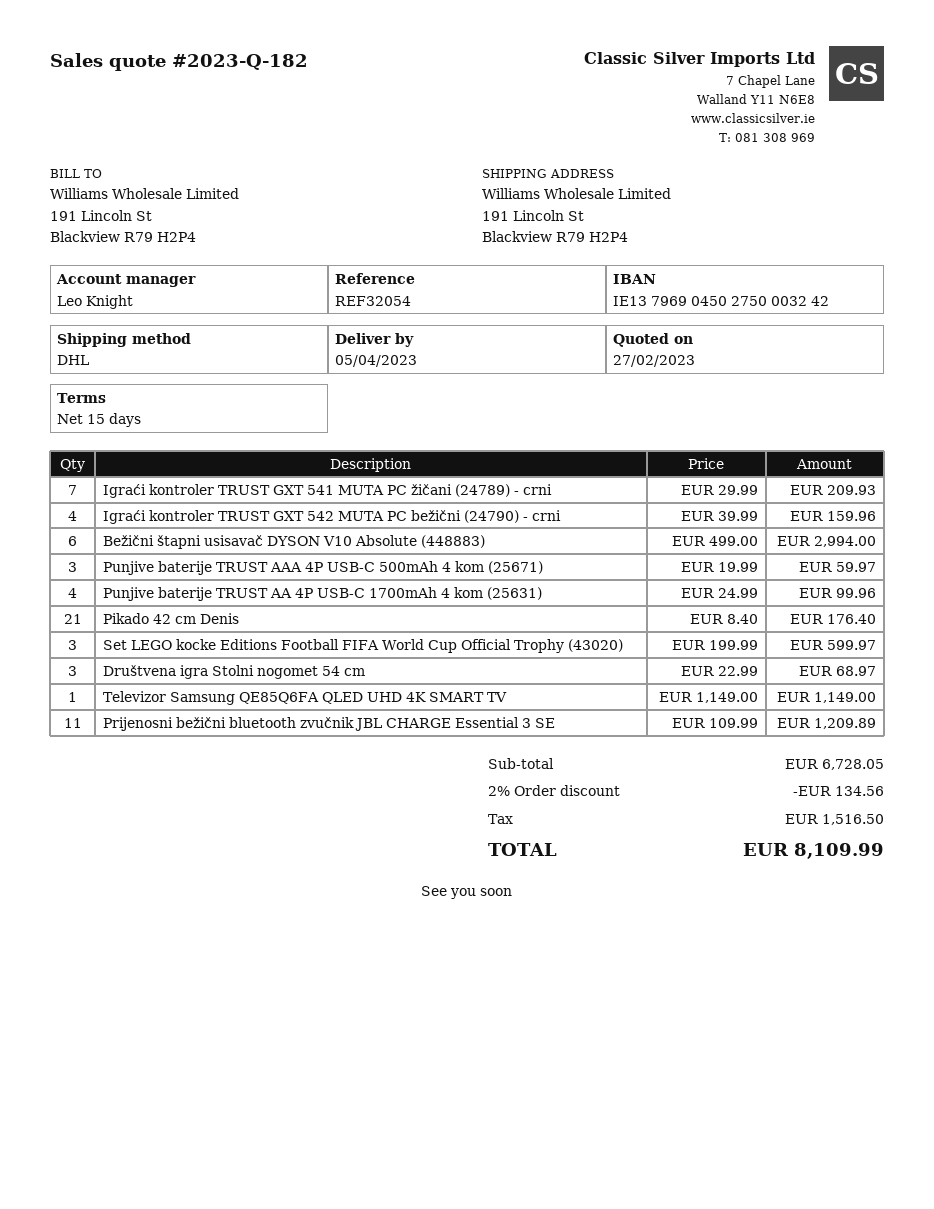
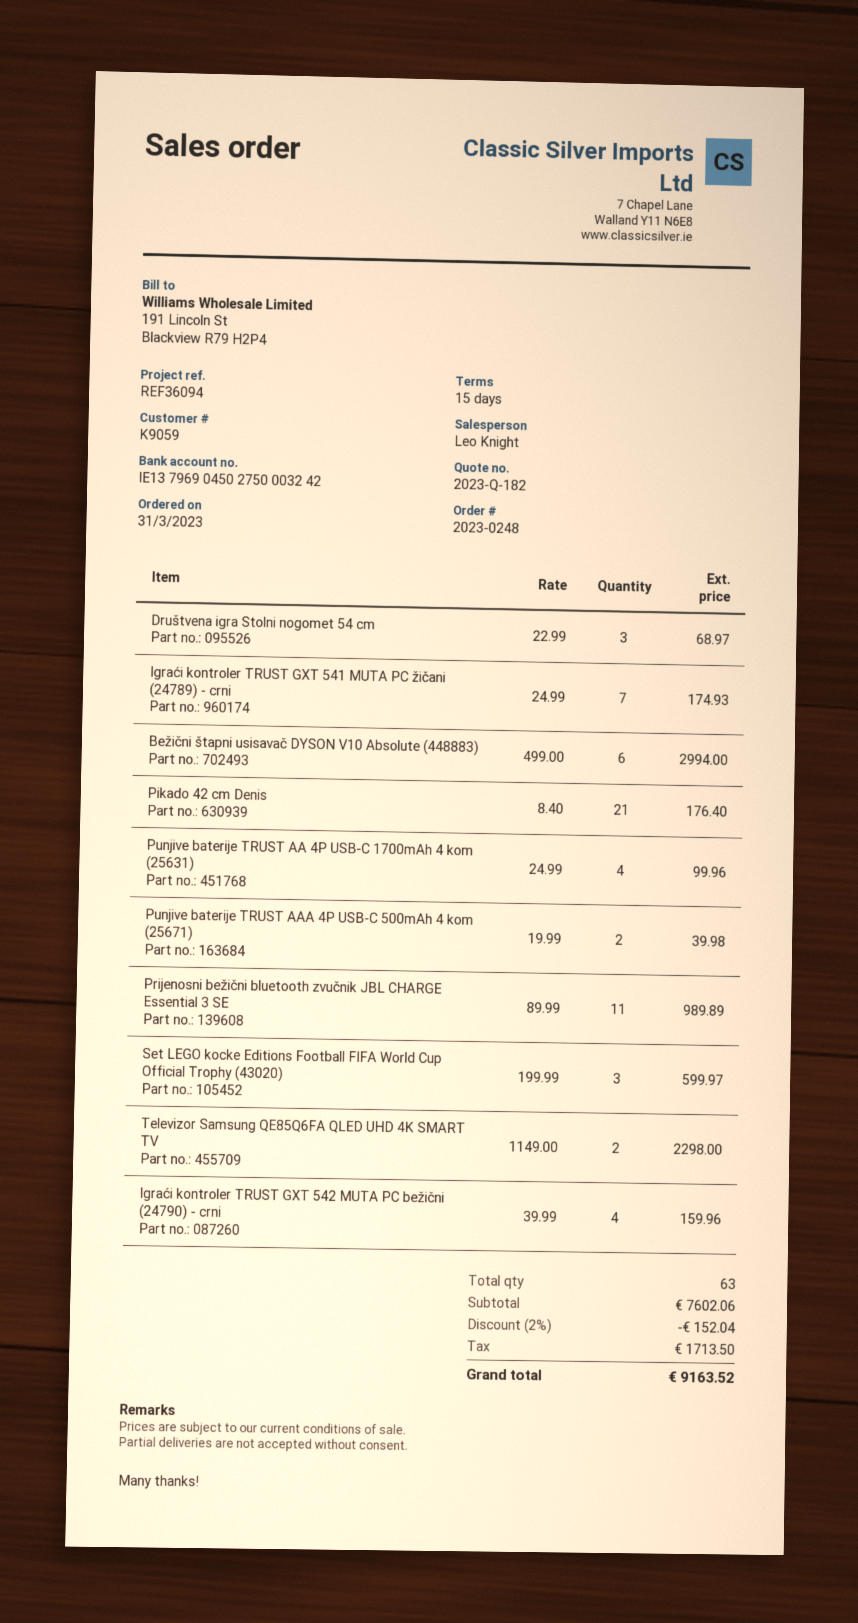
reference: REF32054 -> REF36094
Igraći kontroler TRUST GXT 541 MUTA PC žičani (24789) - crni: 7 x 29.99 = 209.93 -> 7 x 24.99 = 174.93
Punjive baterije TRUST AAA 4P USB-C 500mAh 4 kom (25671): 3 x 19.99 = 59.97 -> 2 x 19.99 = 39.98
Televizor Samsung QE85Q6FA QLED UHD 4K SMART TV: 1 x 1149.00 = 1149.00 -> 2 x 1149.00 = 2298.00
Prijenosni bežični bluetooth zvučnik JBL CHARGE Essential 3 SE: 11 x 109.99 = 1209.89 -> 11 x 89.99 = 989.89
subtotal: 6728.05 -> 7602.06
discount: 2% = 134.56 -> 2% = 152.04
tax: 1516.50 -> 1713.50
total: 8109.99 -> 9163.52

